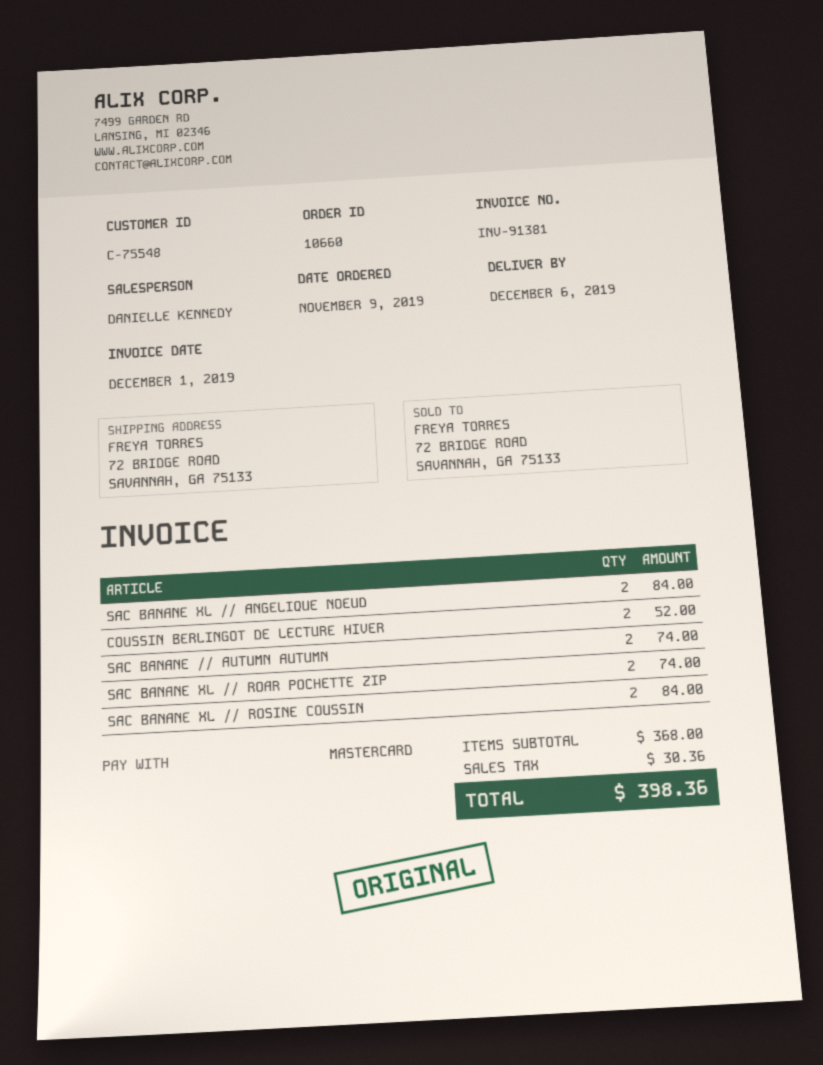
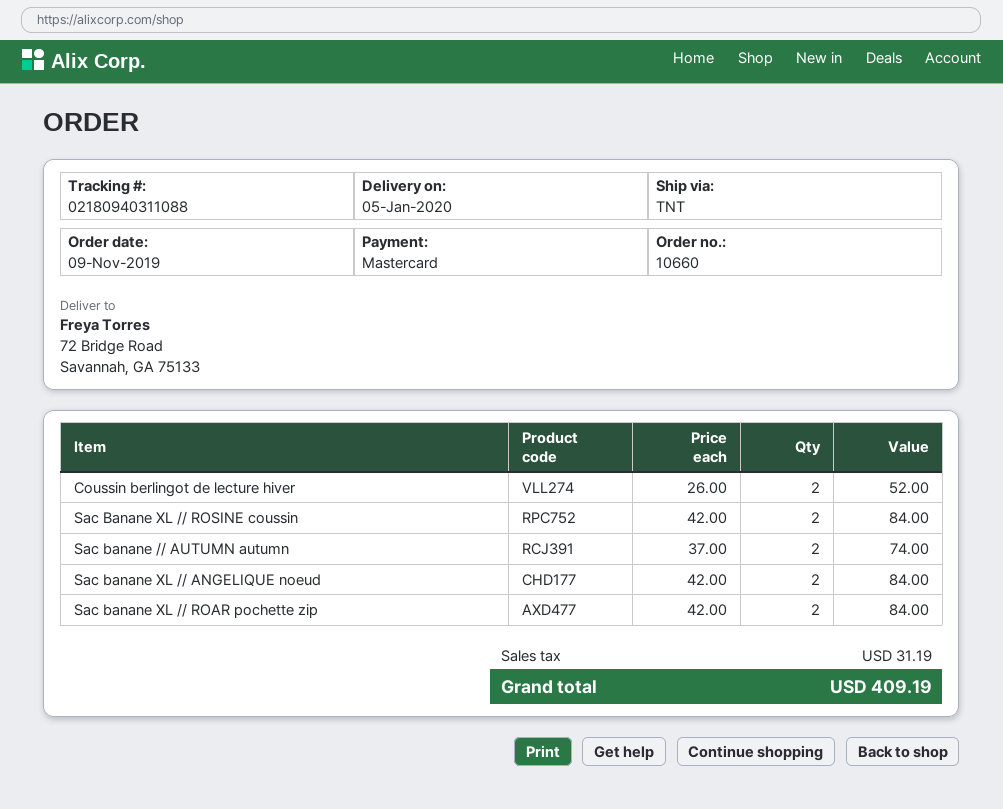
delivery date: 2019-12-06 -> 2020-01-05
SAC BANANE XL // ROAR POCHETTE ZIP: 2 for 74.00 -> 2 for 84.00
tax: 30.36 -> 31.19
total: 398.36 -> 409.19

